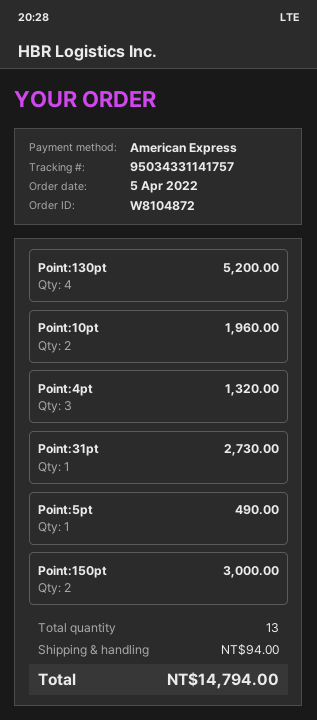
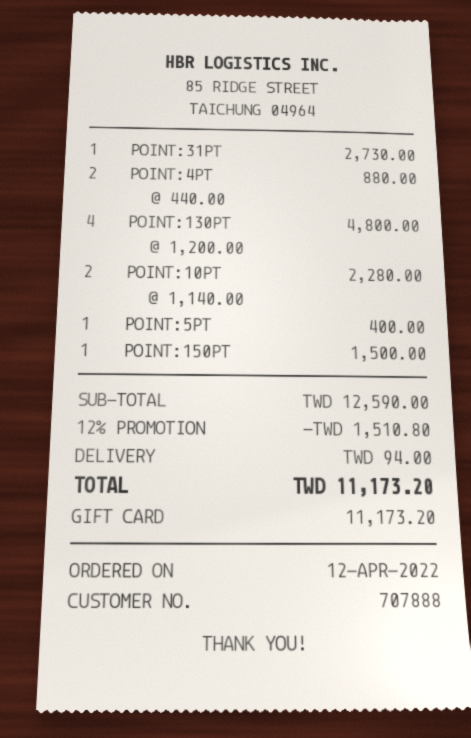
order date: 2022-04-05 -> 2022-04-12
payment method: American Express -> gift card
Point:130pt: 4 for 5200.00 -> 4 for 4800.00
Point:10pt: 2 for 1960.00 -> 2 for 2280.00
Point:4pt: 3 for 1320.00 -> 2 for 880.00
Point:5pt: 1 for 490.00 -> 1 for 400.00
Point:150pt: 2 for 3000.00 -> 1 for 1500.00
discount: none -> 12% = 1510.80
total: 14794.00 -> 11173.20

